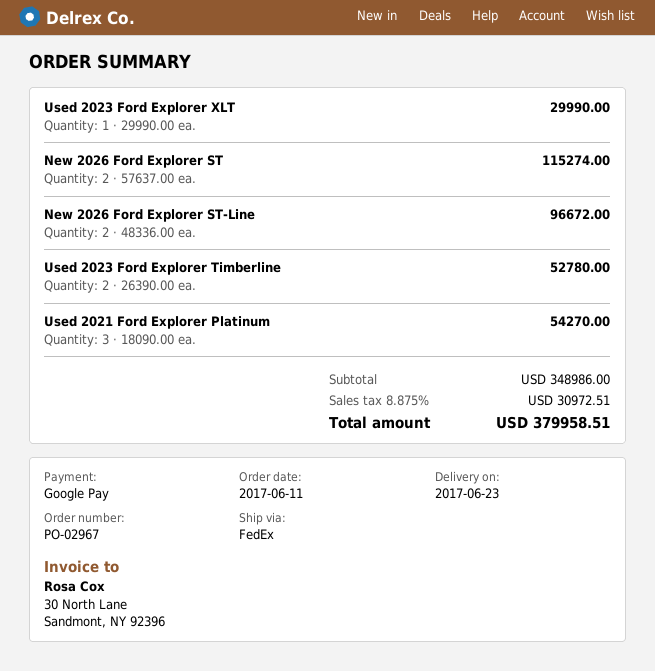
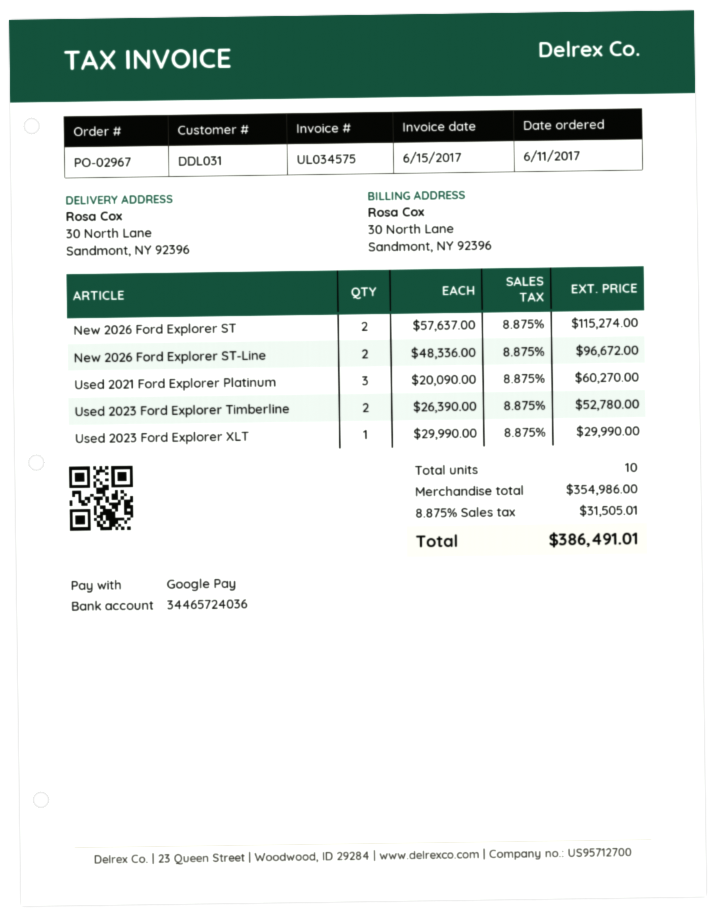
Used 2021 Ford Explorer Platinum: 3 x 18090.00 = 54270.00 -> 3 x 20090.00 = 60270.00
subtotal: 348986.00 -> 354986.00
tax: 8.875% = 30972.51 -> 8.875% = 31505.01
total: 379958.51 -> 386491.01

